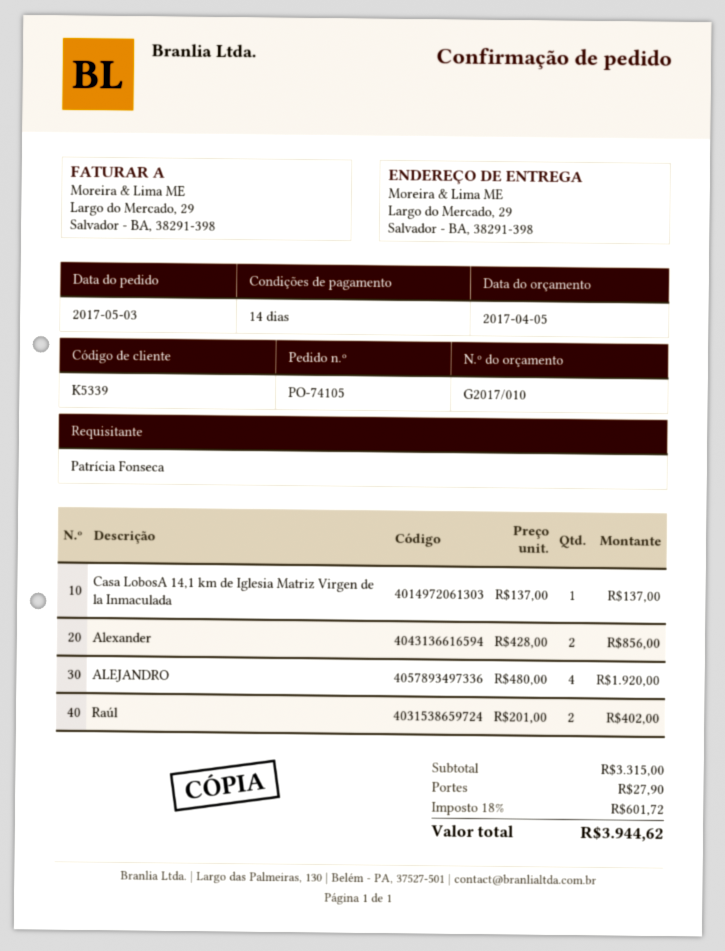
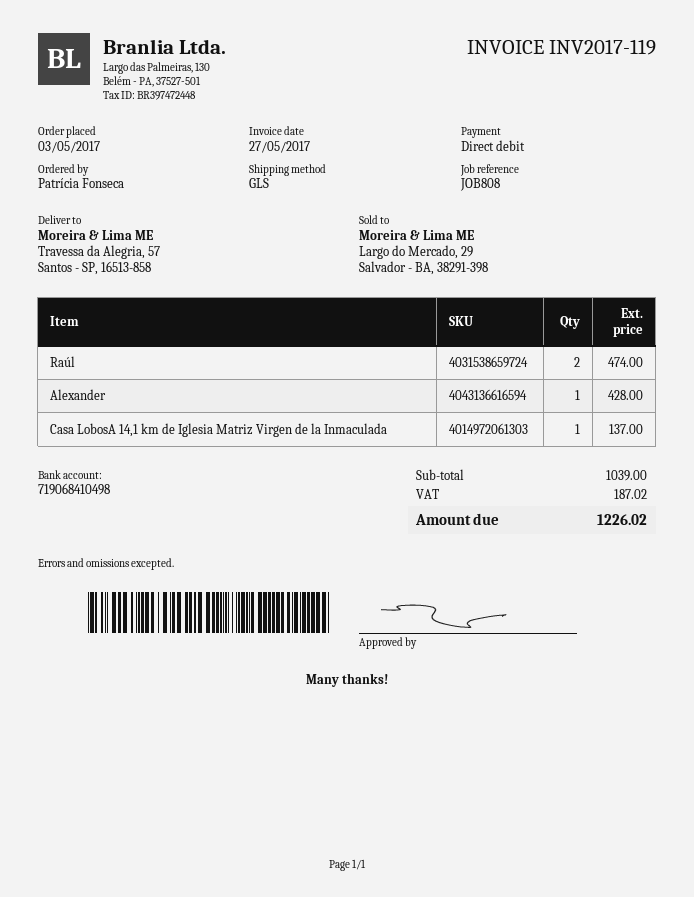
ship to: Largo do Mercado, 29, Salvador - BA, 38291-398 -> Travessa da Alegria, 57, Santos - SP, 16513-858
Alexander: 2 for 856.00 -> 1 for 428.00
ALEJANDRO: 4 for 1920.00 -> none
Raúl: 2 for 402.00 -> 2 for 474.00
subtotal: 3315.00 -> 1039.00
shipping: 27.90 -> none
tax: 601.72 -> 187.02
total: 3944.62 -> 1226.02

